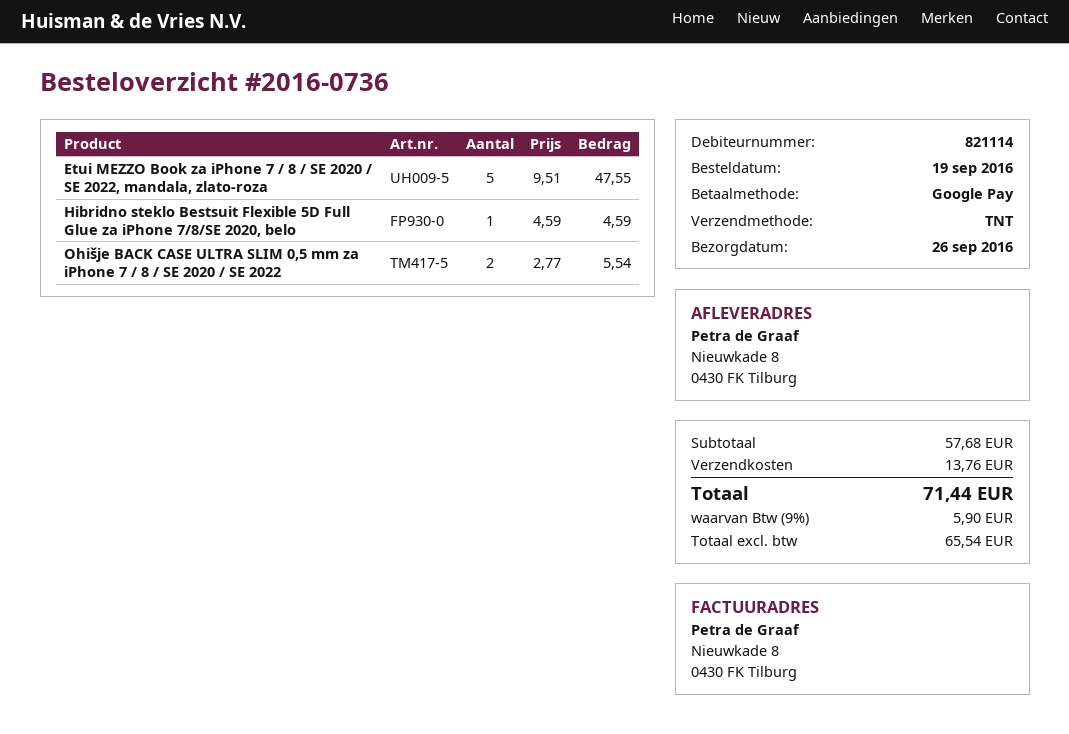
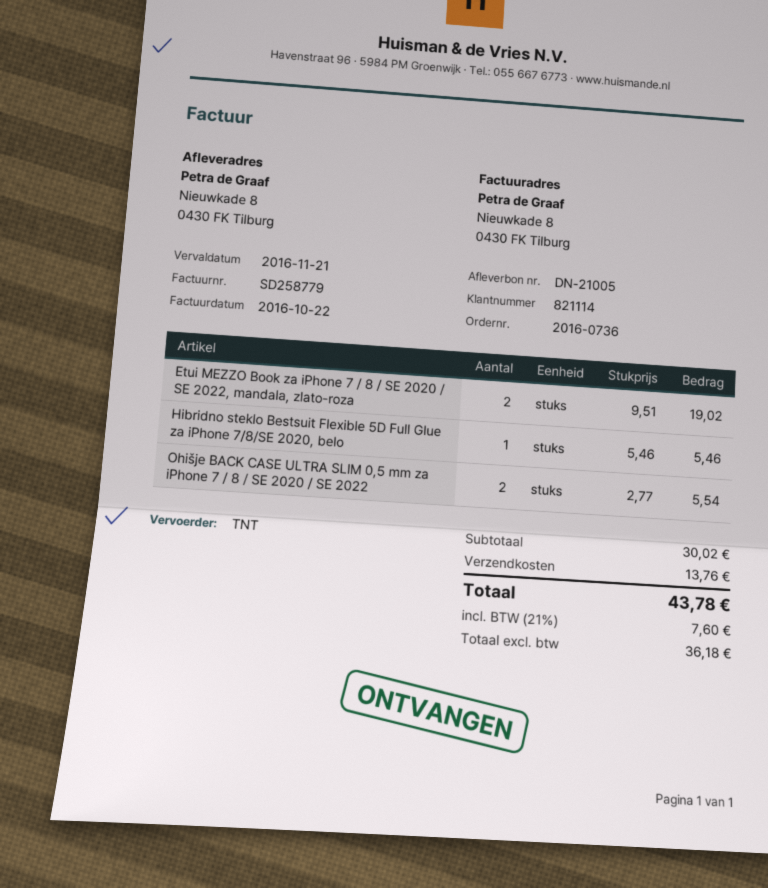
Etui MEZZO Book za iPhone 7 / 8 / SE 2020 / SE 2022, mandala, zlato-roza: 5 x 9.51 = 47.55 -> 2 x 9.51 = 19.02
Hibridno steklo Bestsuit Flexible 5D Full Glue za iPhone 7/8/SE 2020, belo: 1 x 4.59 = 4.59 -> 1 x 5.46 = 5.46
subtotal: 57.68 -> 30.02
net: 65.54 -> 36.18
tax: 9% = 5.90 -> 21% = 7.60
total: 71.44 -> 43.78

